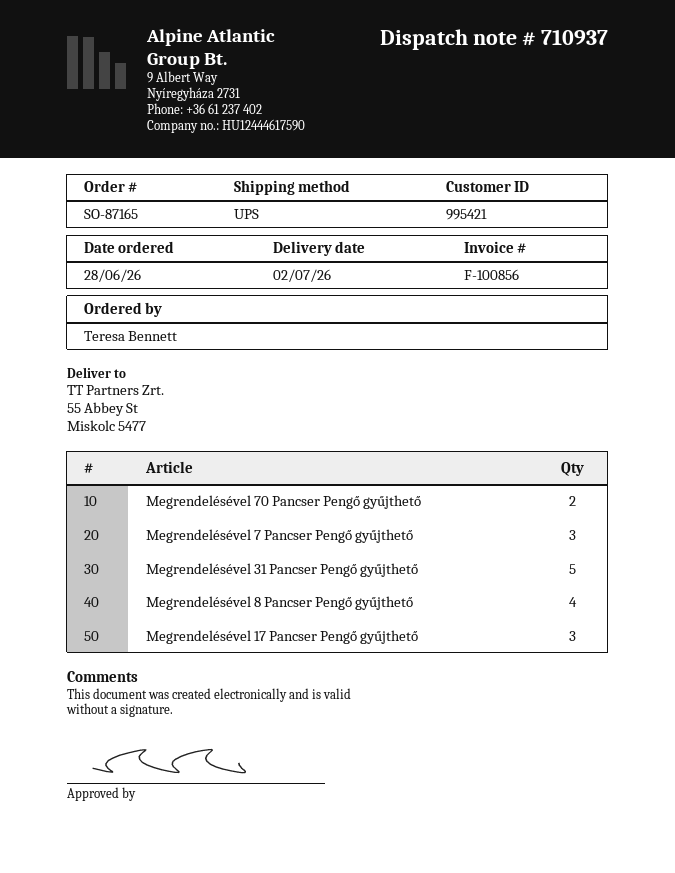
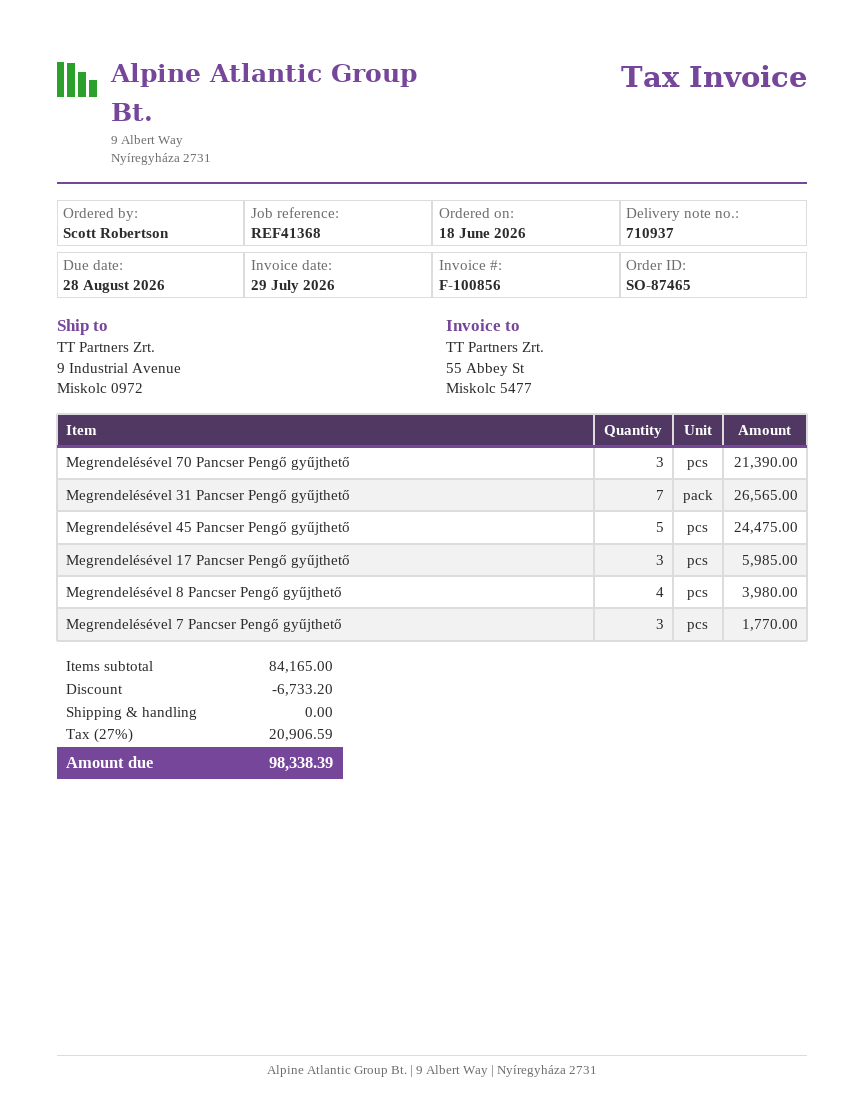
order number: SO-87165 -> SO-87465
order date: 2026-06-28 -> 2026-06-18
ordered by: Teresa Bennett -> Scott Robertson
ship to: 55 Abbey St, Miskolc 5477 -> 9 Industrial Avenue, Miskolc 0972
Megrendelésével 70 Pancser Pengő gyűjthető: 2 -> 3
Megrendelésével 31 Pancser Pengő gyűjthető: 5 -> 7
Megrendelésével 45 Pancser Pengő gyűjthető: none -> 5

